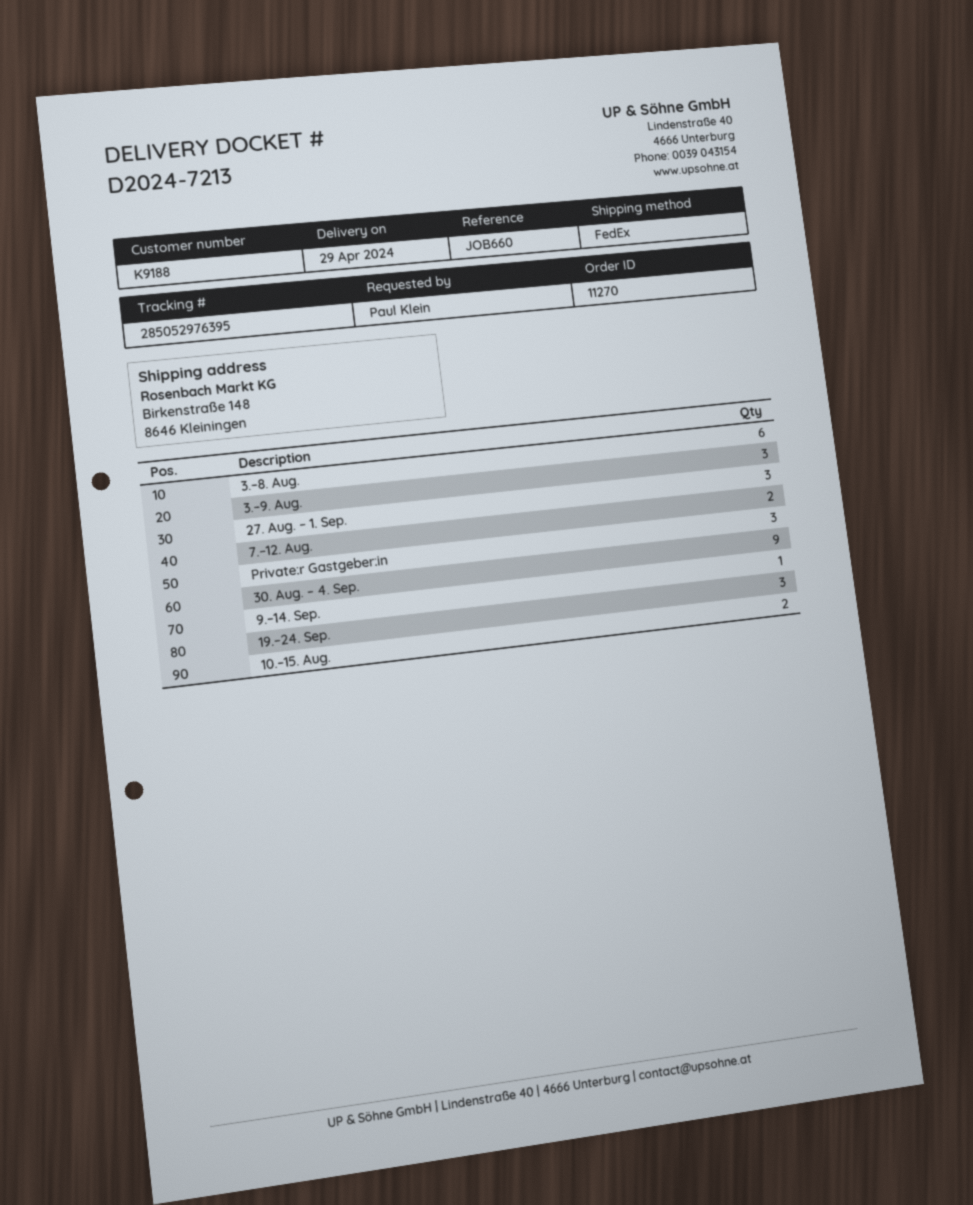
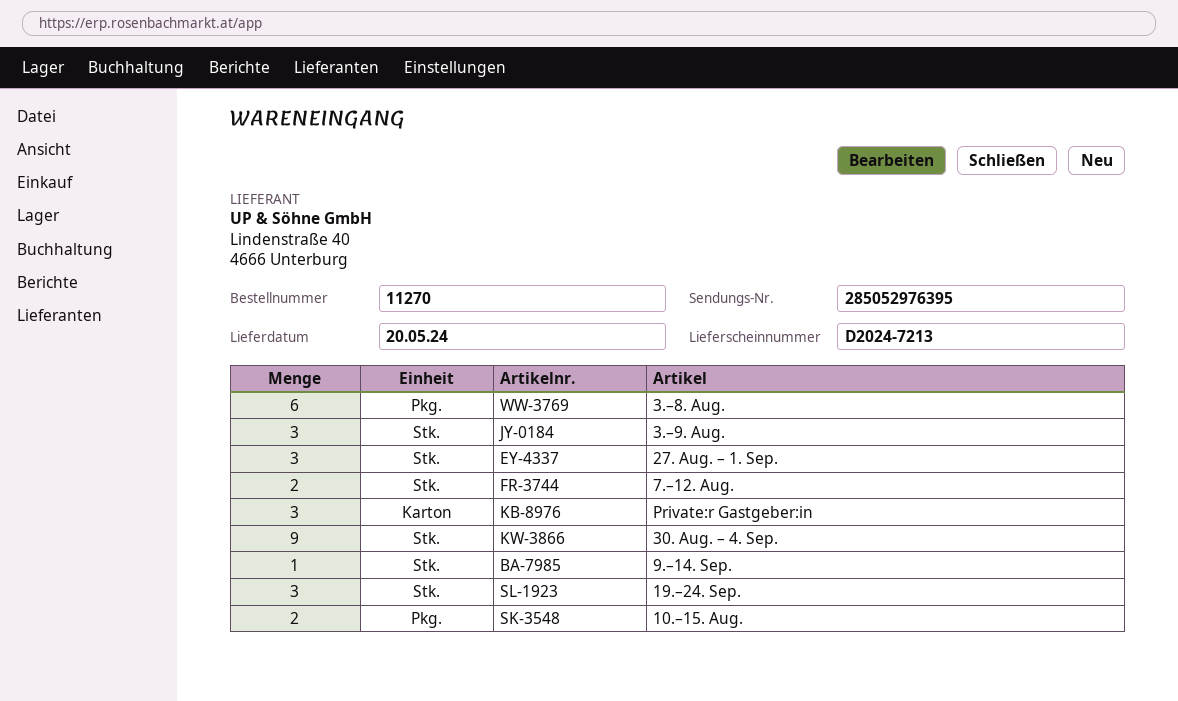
delivery date: 2024-04-29 -> 2024-05-20

